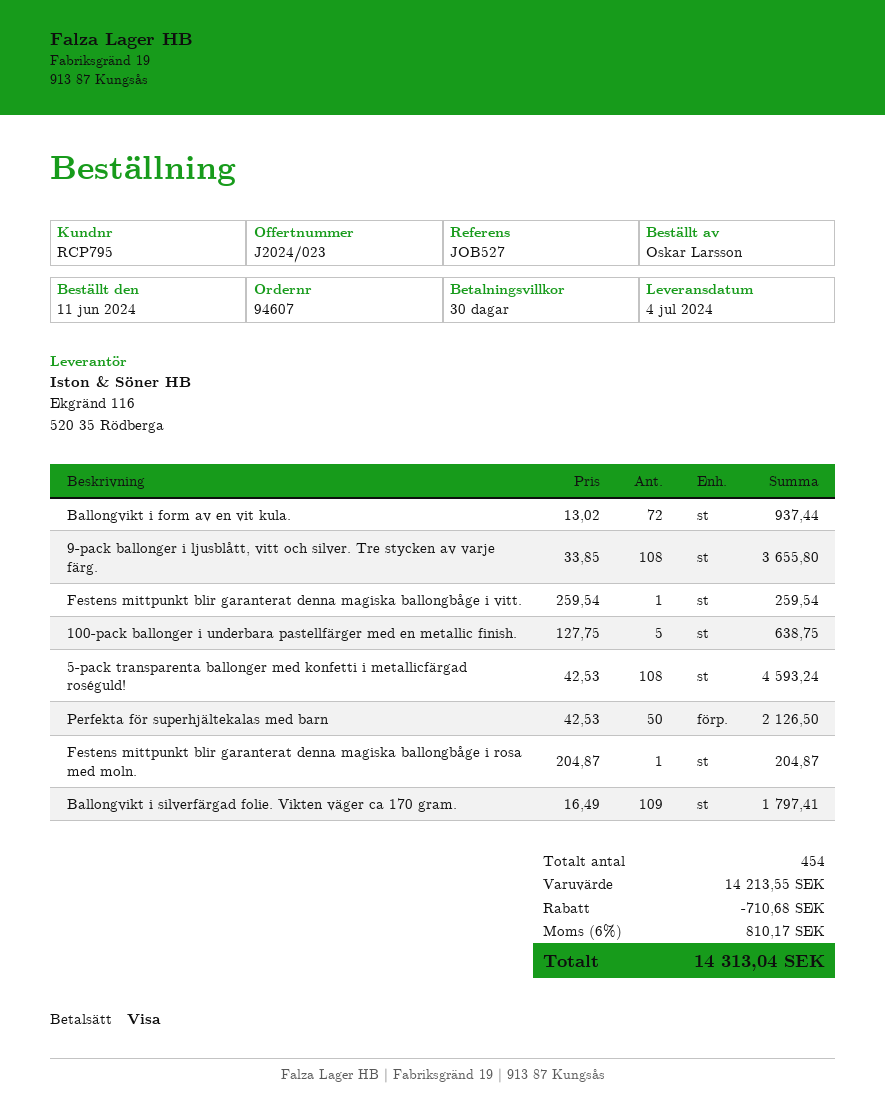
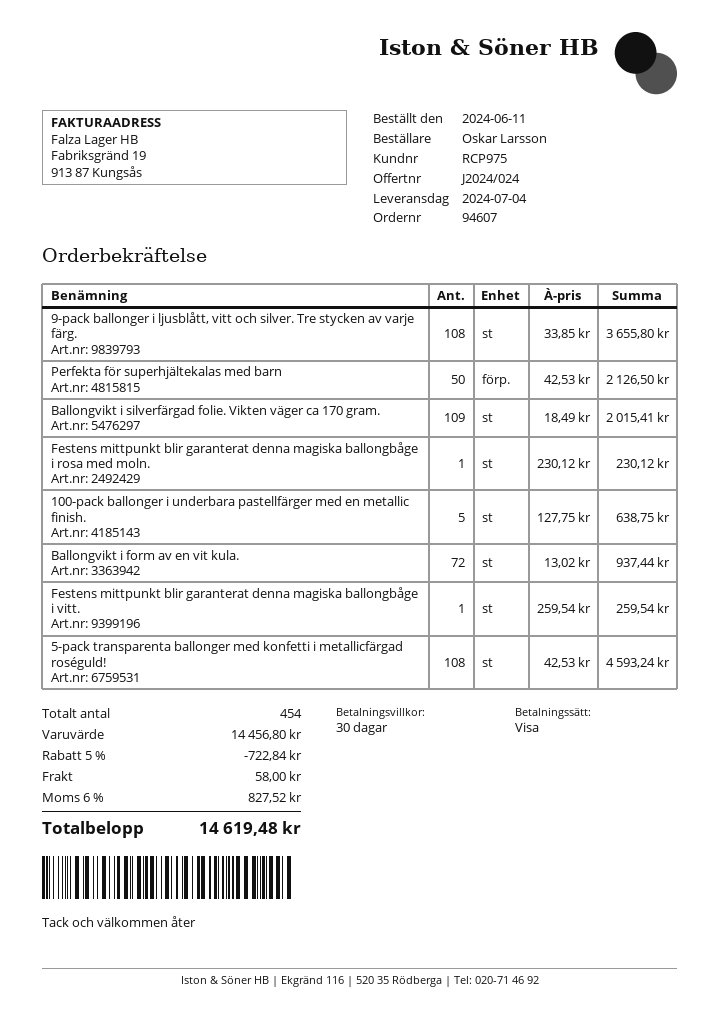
quote number: J2024/023 -> J2024/024
customer number: RCP795 -> RCP975
Festens mittpunkt blir garanterat denna magiska ballongbåge i rosa med moln.: 1 x 204.87 = 204.87 -> 1 x 230.12 = 230.12
Ballongvikt i silverfärgad folie. Vikten väger ca 170 gram.: 109 x 16.49 = 1797.41 -> 109 x 18.49 = 2015.41
subtotal: 14213.55 -> 14456.80
discount: 710.68 -> 722.84
shipping: none -> 58.00
tax: 6% = 810.17 -> 6% = 827.52
total: 14313.04 -> 14619.48

